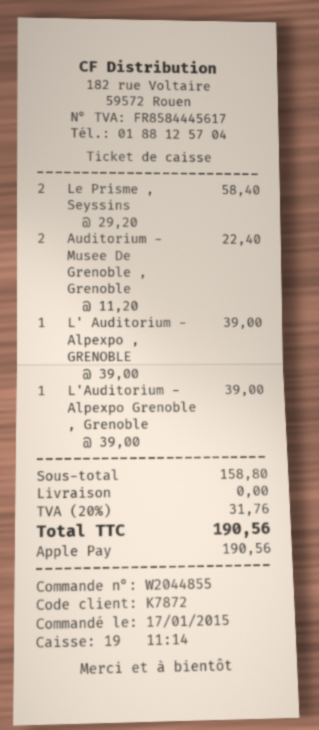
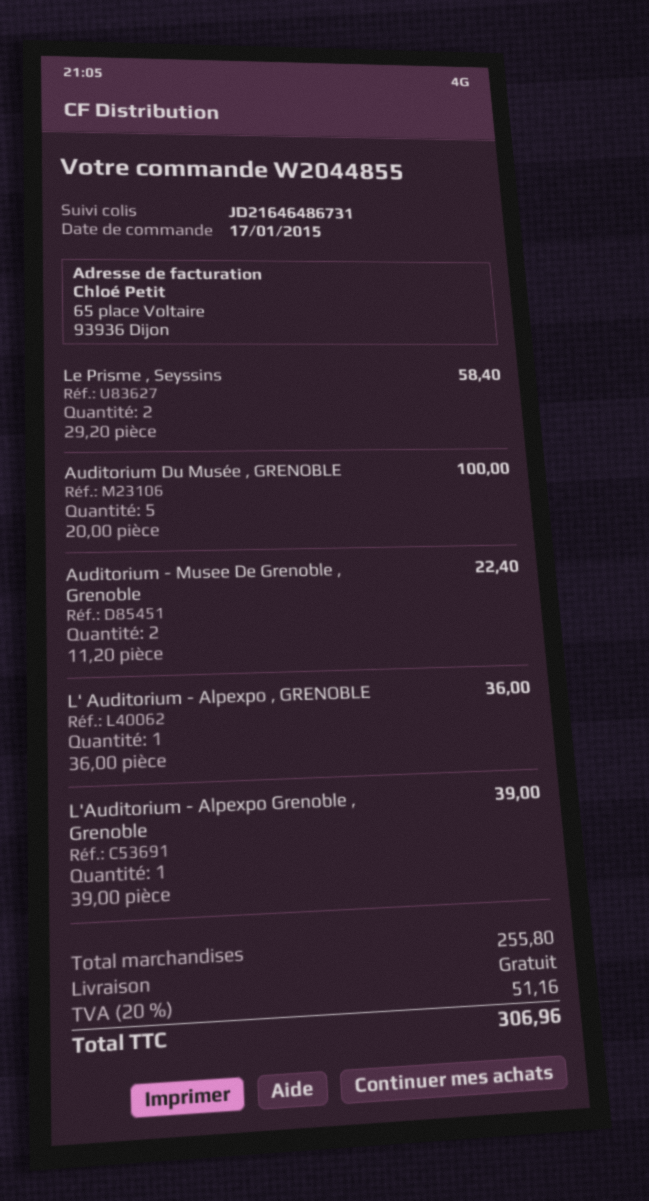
L' Auditorium - Alpexpo , GRENOBLE: 1 x 39.00 = 39.00 -> 1 x 36.00 = 36.00
Auditorium Du Musée , GRENOBLE: none -> 5 x 20.00 = 100.00
subtotal: 158.80 -> 255.80
tax: 20% = 31.76 -> 20% = 51.16
total: 190.56 -> 306.96

